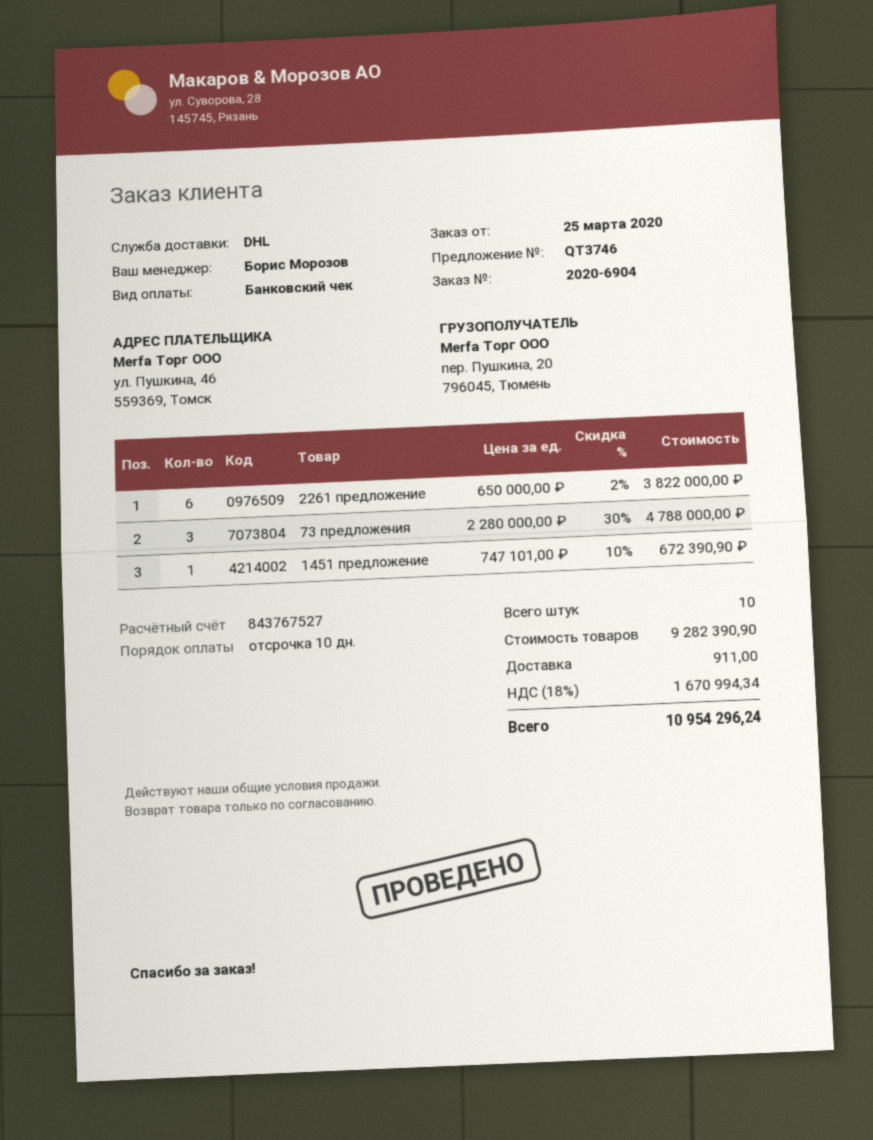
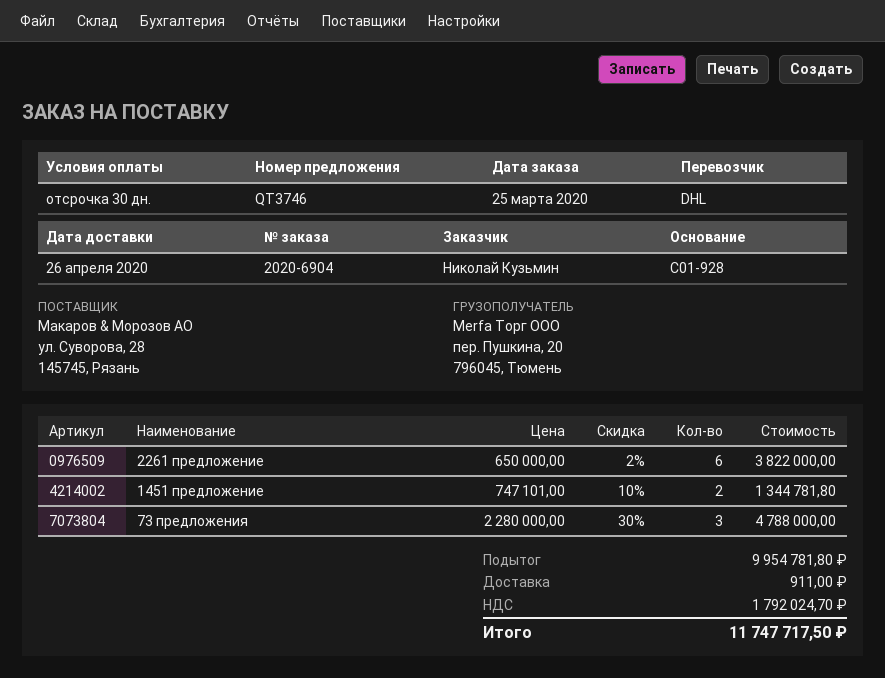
payment terms: 10 days -> 30 days
1451 предложение: 1 x 747101.00 - 10% = 672390.90 -> 2 x 747101.00 - 10% = 1344781.80
subtotal: 9282390.90 -> 9954781.80
tax: 1670994.34 -> 1792024.70
total: 10954296.24 -> 11747717.50

